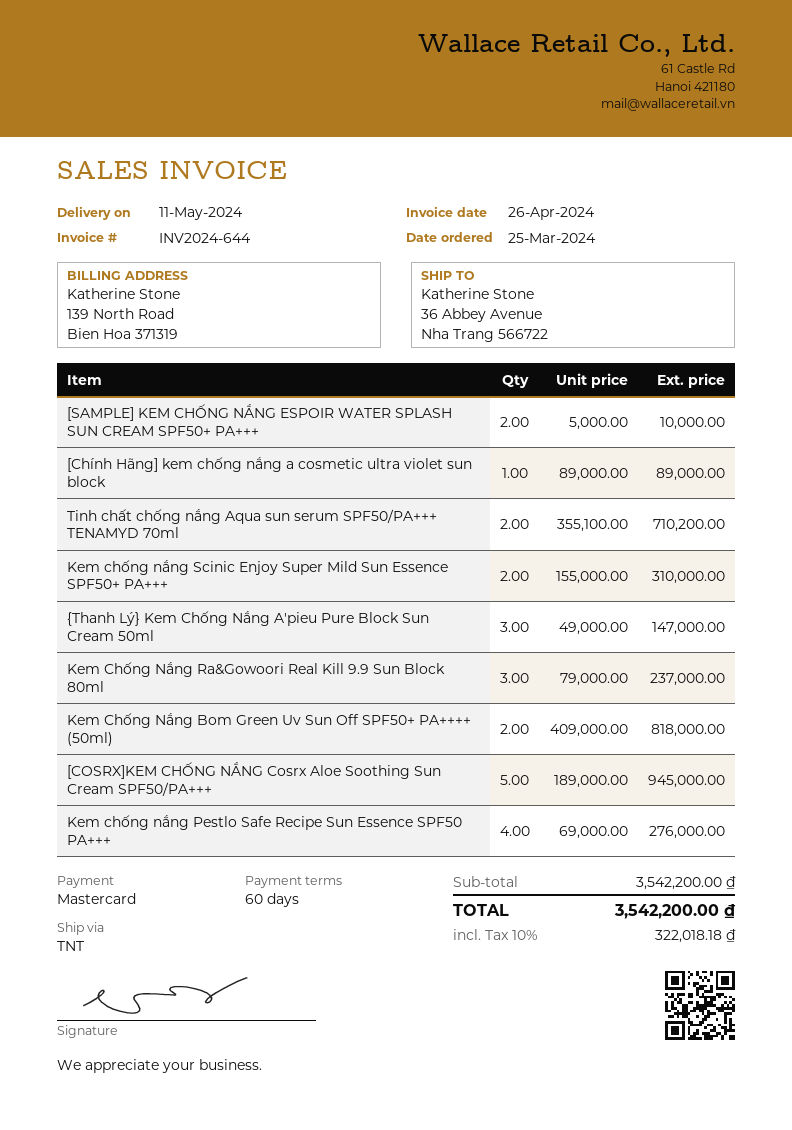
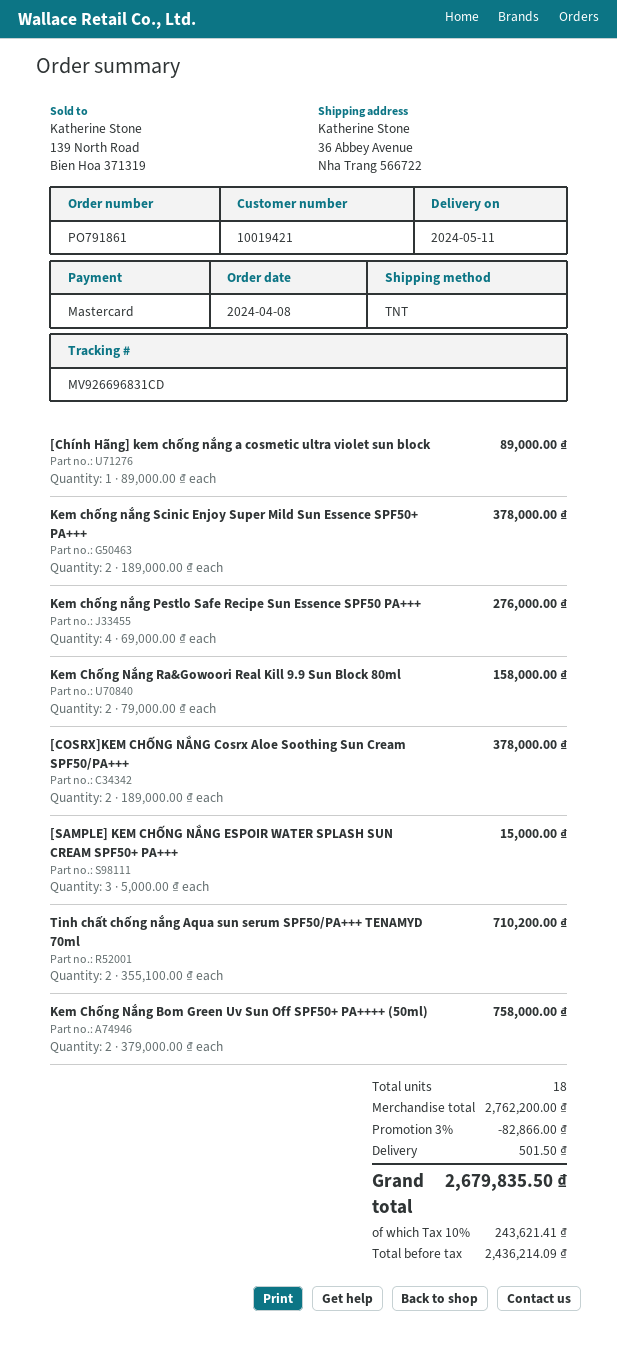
order date: 2024-03-25 -> 2024-04-08
[SAMPLE] KEM CHỐNG NẮNG ESPOIR WATER SPLASH SUN CREAM SPF50+ PA+++: 2 x 5000.00 = 10000.00 -> 3 x 5000.00 = 15000.00
Kem chống nắng Scinic Enjoy Super Mild Sun Essence SPF50+ PA+++: 2 x 155000.00 = 310000.00 -> 2 x 189000.00 = 378000.00
{Thanh Lý} Kem Chống Nắng A'pieu Pure Block Sun Cream 50ml: 3 x 49000.00 = 147000.00 -> none
Kem Chống Nắng Ra&Gowoori Real Kill 9.9 Sun Block 80ml: 3 x 79000.00 = 237000.00 -> 2 x 79000.00 = 158000.00
Kem Chống Nắng Bom Green Uv Sun Off SPF50+ PA++++ (50ml): 2 x 409000.00 = 818000.00 -> 2 x 379000.00 = 758000.00
[COSRX]KEM CHỐNG NẮNG Cosrx Aloe Soothing Sun Cream SPF50/PA+++: 5 x 189000.00 = 945000.00 -> 2 x 189000.00 = 378000.00
subtotal: 3542200.00 -> 2762200.00
discount: none -> 3% = 82866.00
shipping: none -> 501.50
tax: 10% = 322018.18 -> 10% = 243621.41
total: 3542200.00 -> 2679835.50

